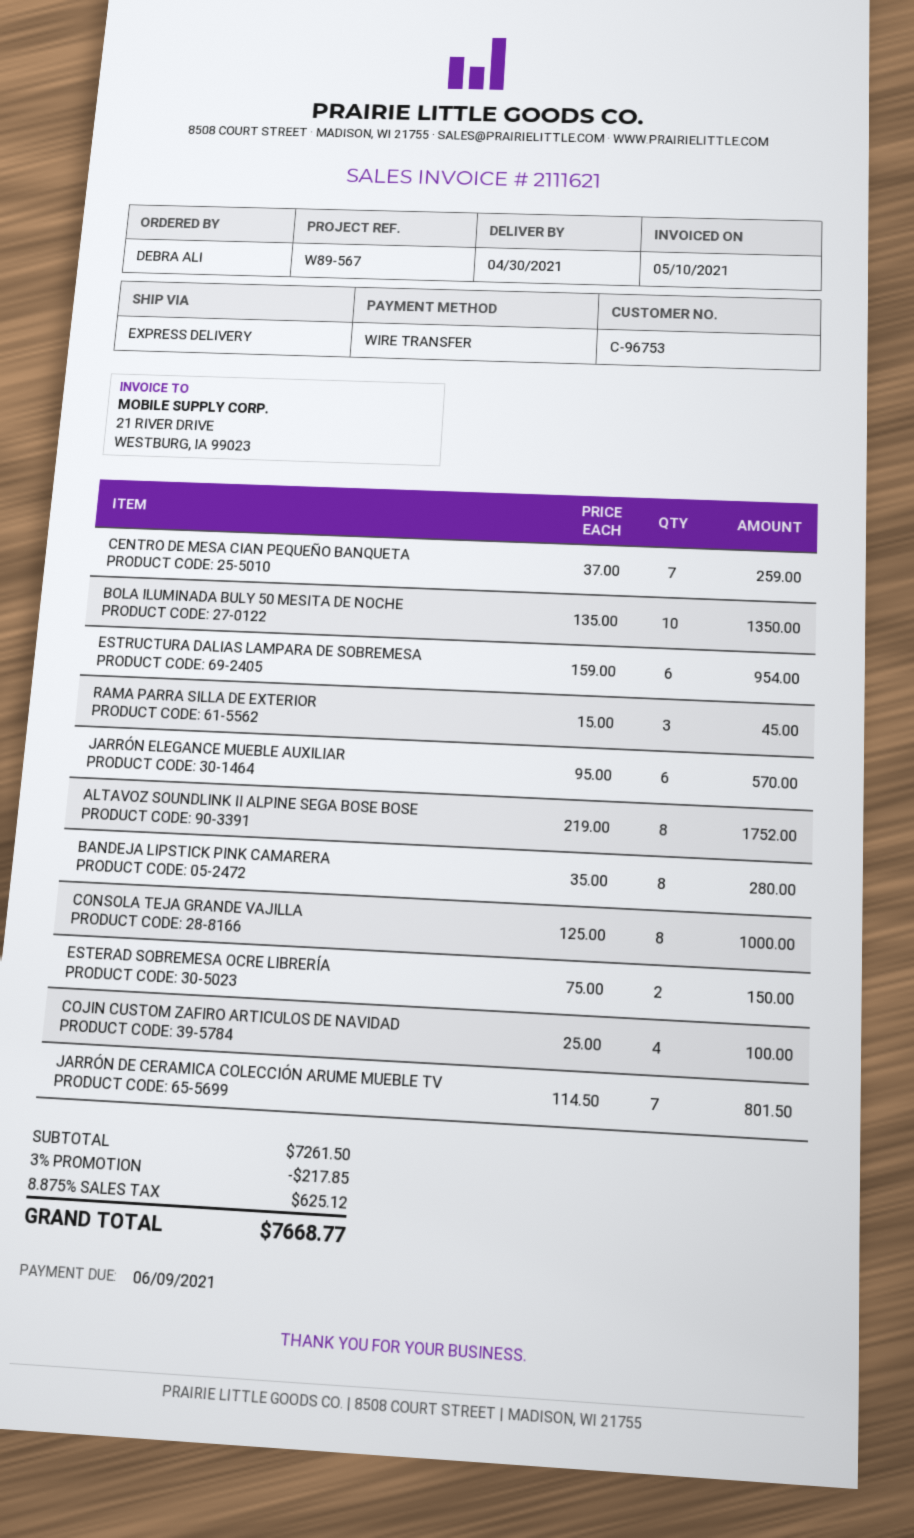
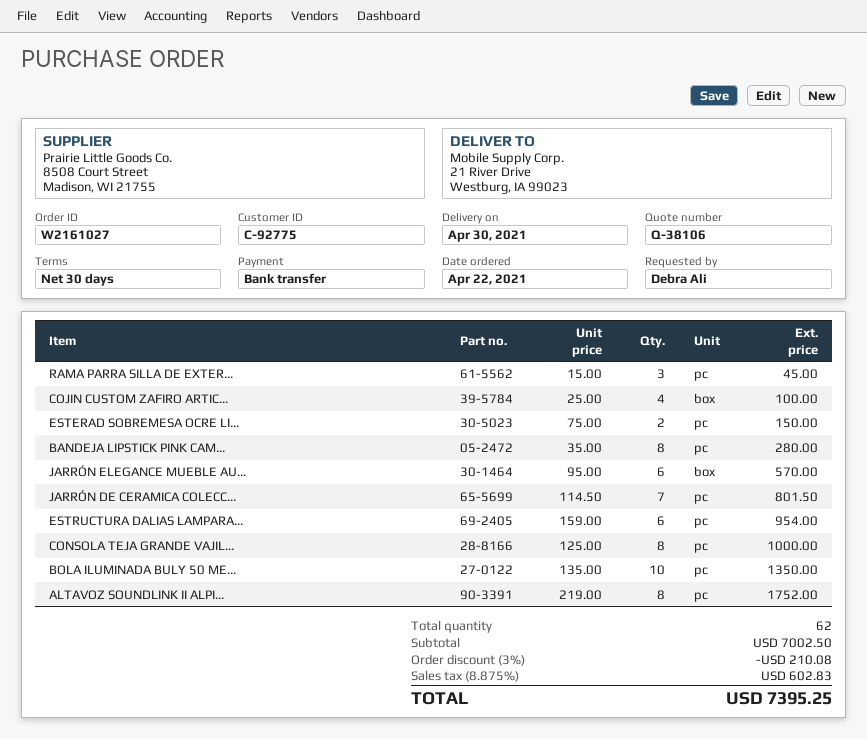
customer number: C-96753 -> C-92775
CENTRO DE MESA CIAN PEQUEÑO BANQUETA: 7 x 37.00 = 259.00 -> none
subtotal: 7261.50 -> 7002.50
discount: 3% = 217.85 -> 3% = 210.08
tax: 8.875% = 625.12 -> 8.875% = 602.83
total: 7668.77 -> 7395.25

